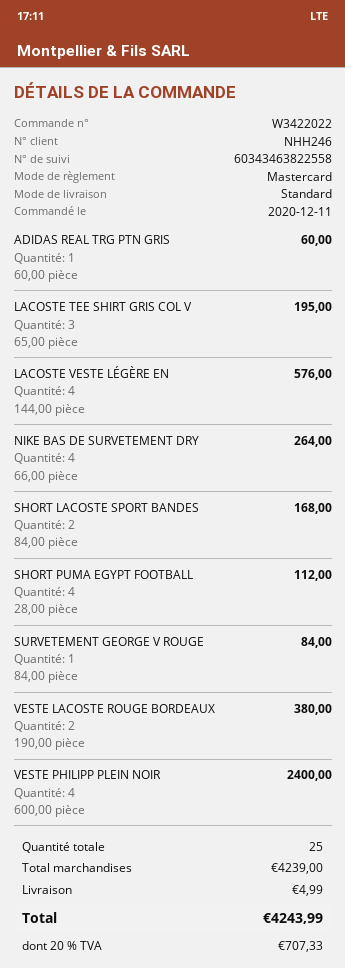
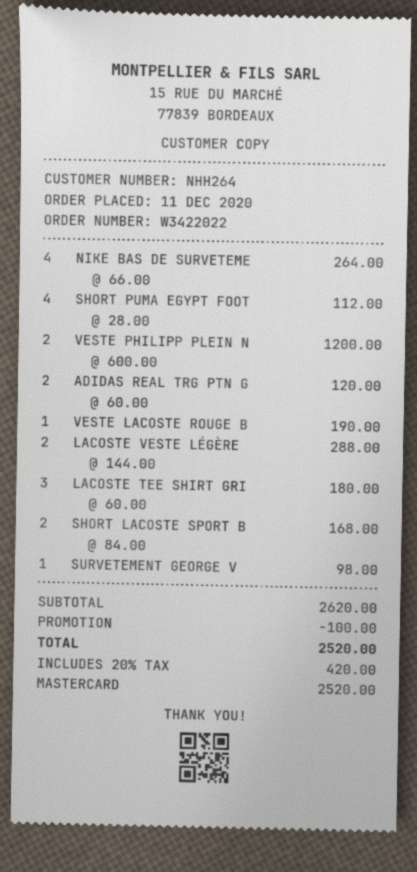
customer number: NHH246 -> NHH264
ADIDAS REAL TRG PTN GRIS: 1 x 60.00 = 60.00 -> 2 x 60.00 = 120.00
LACOSTE TEE SHIRT GRIS COL V: 3 x 65.00 = 195.00 -> 3 x 60.00 = 180.00
LACOSTE VESTE LÉGÈRE EN: 4 x 144.00 = 576.00 -> 2 x 144.00 = 288.00
SURVETEMENT GEORGE V ROUGE: 1 x 84.00 = 84.00 -> 1 x 98.00 = 98.00
VESTE LACOSTE ROUGE BORDEAUX: 2 x 190.00 = 380.00 -> 1 x 190.00 = 190.00
VESTE PHILIPP PLEIN NOIR: 4 x 600.00 = 2400.00 -> 2 x 600.00 = 1200.00
subtotal: 4239.00 -> 2620.00
discount: none -> 100.00
shipping: 4.99 -> none
tax: 20% = 707.33 -> 20% = 420.00
total: 4243.99 -> 2520.00

